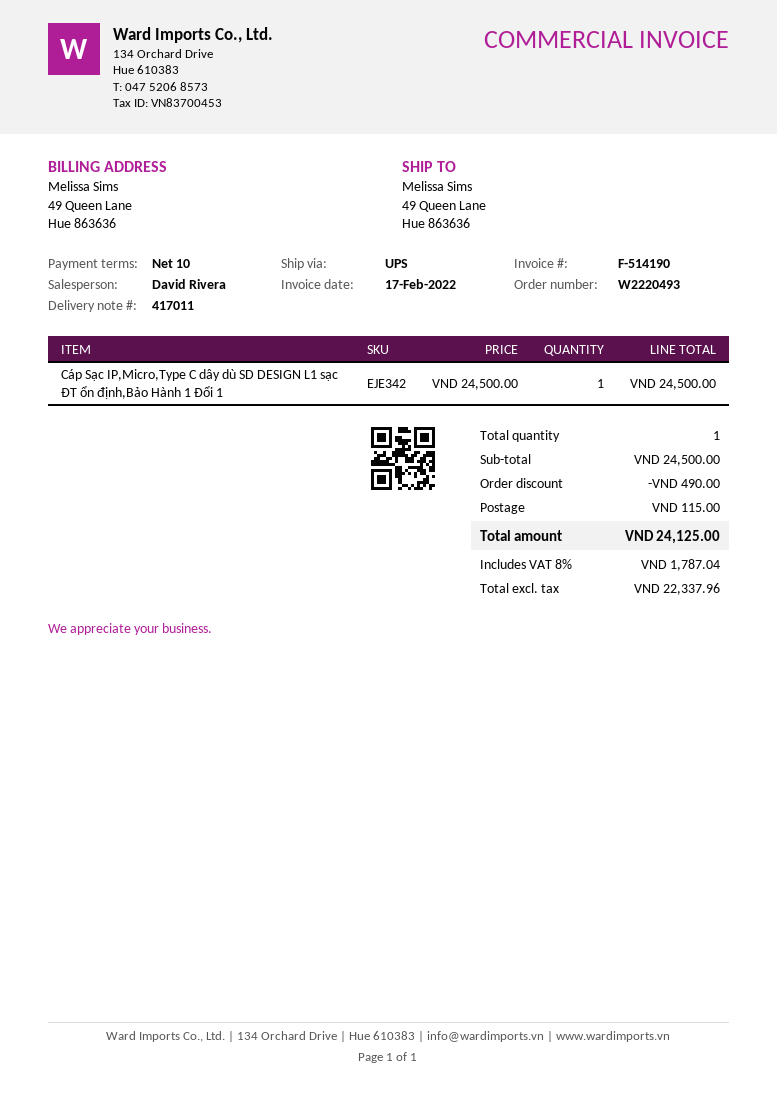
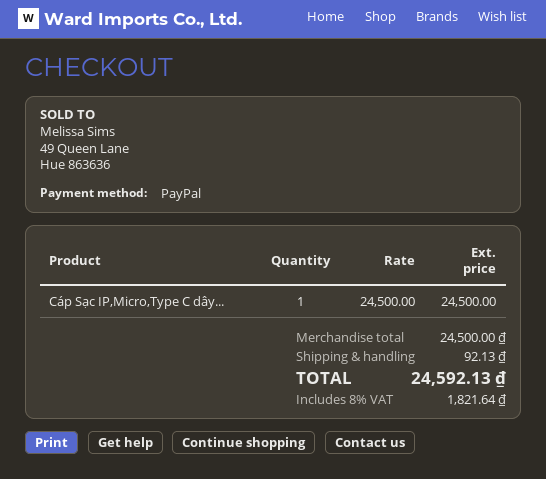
discount: 490.00 -> none
shipping: 115.00 -> 92.13
tax: 8% = 1787.04 -> 8% = 1821.64
total: 24125.00 -> 24592.13

